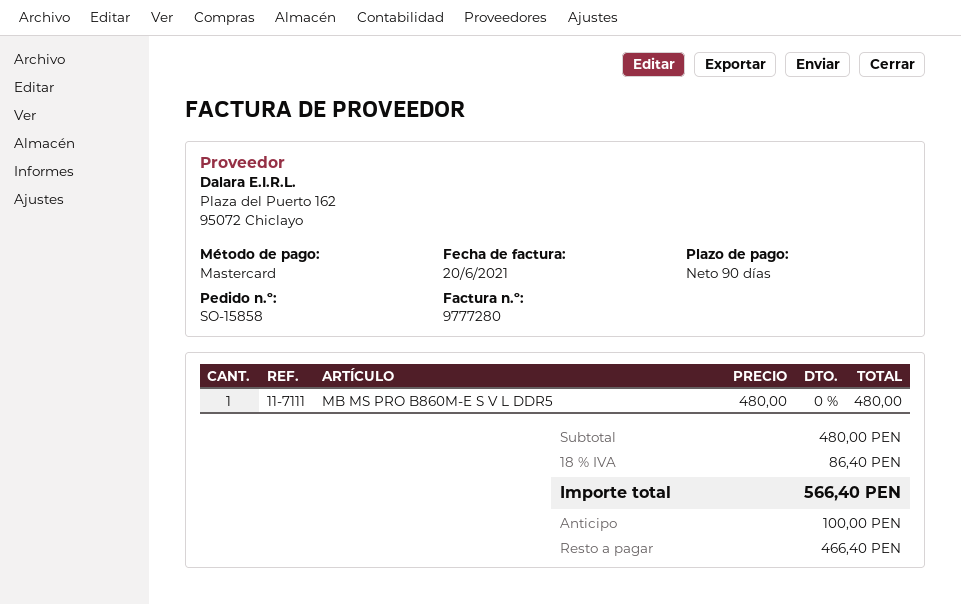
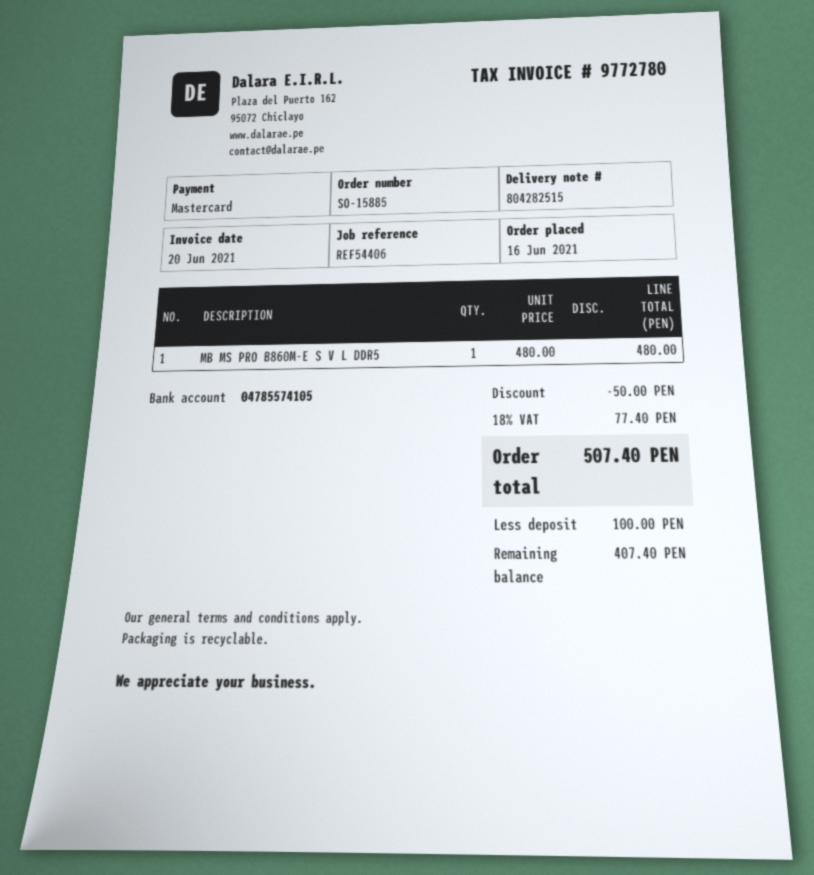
order number: SO-15858 -> SO-15885
invoice number: 9777280 -> 9772780
discount: none -> 50.00
tax: 18% = 86.40 -> 18% = 77.40
total: 566.40 -> 507.40
balance: 466.40 -> 407.40

